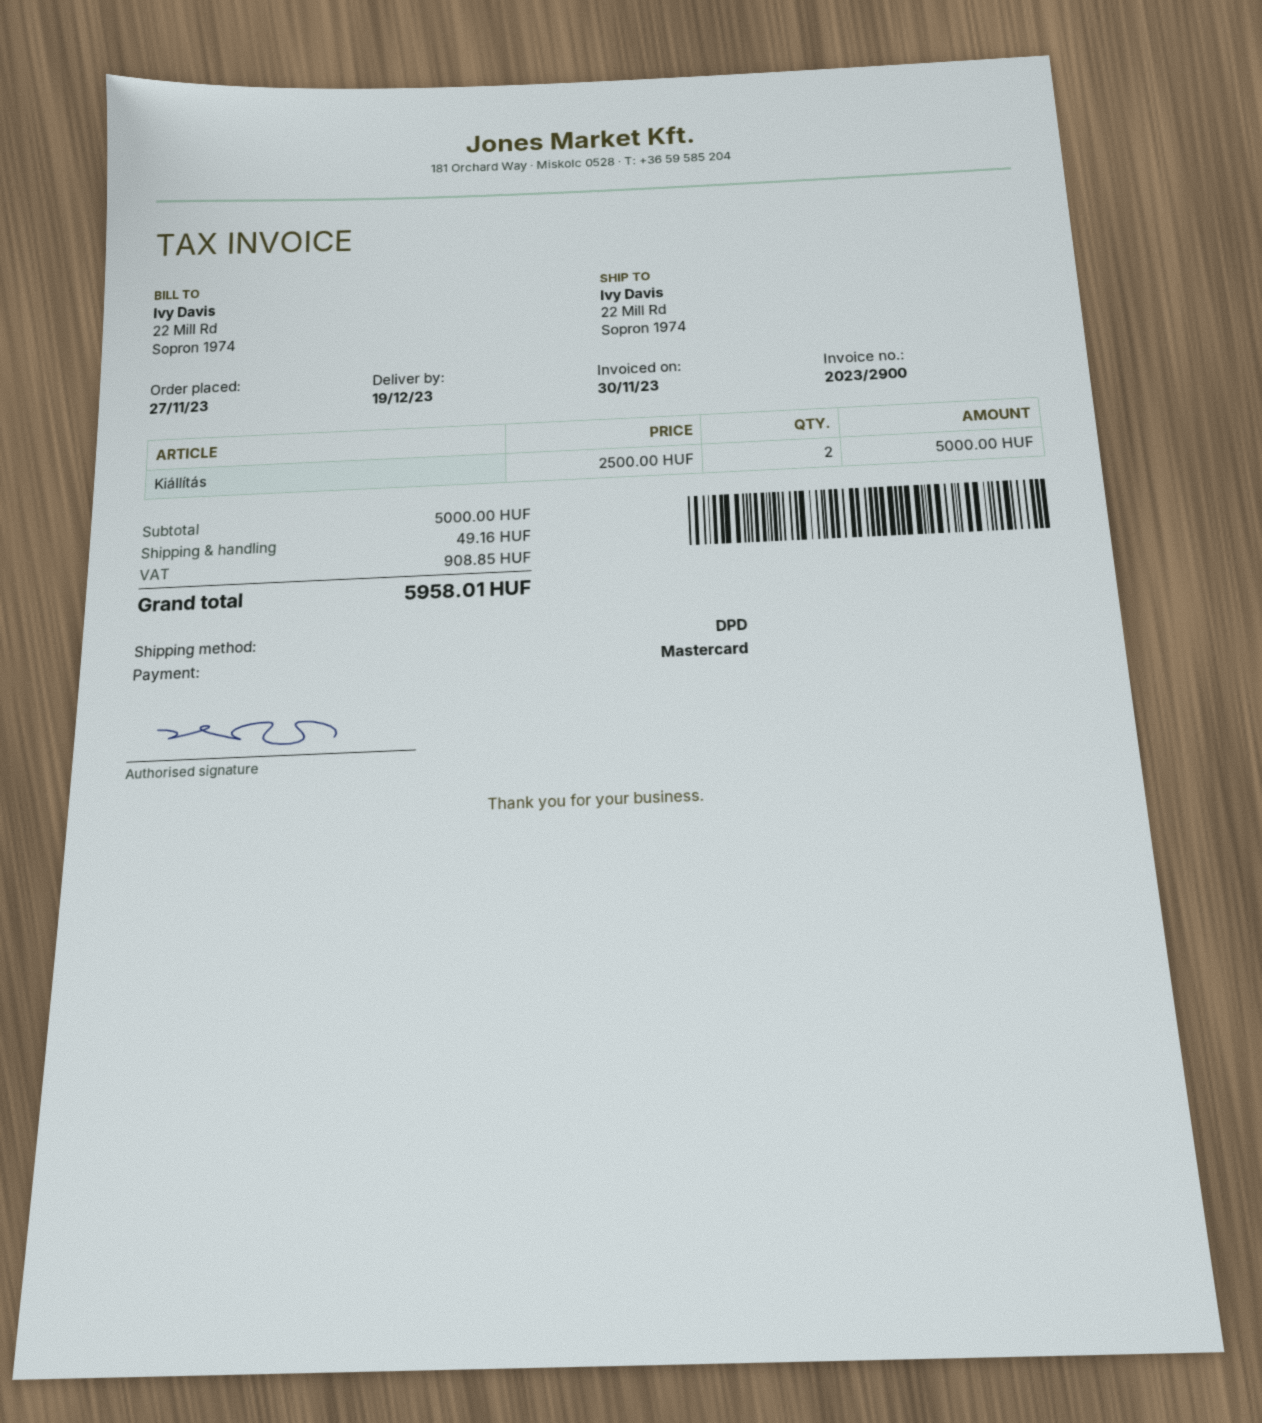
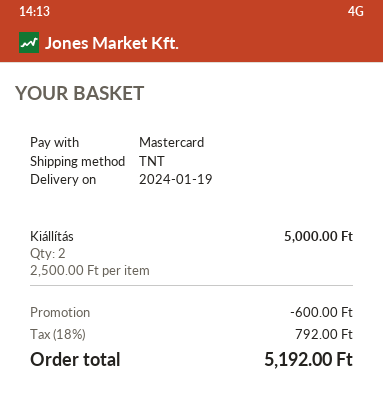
delivery date: 2023-12-19 -> 2024-01-19
shipping method: DPD -> TNT
discount: none -> 600.00
shipping: 49.16 -> none
tax: 908.85 -> 792.00
total: 5958.01 -> 5192.00

